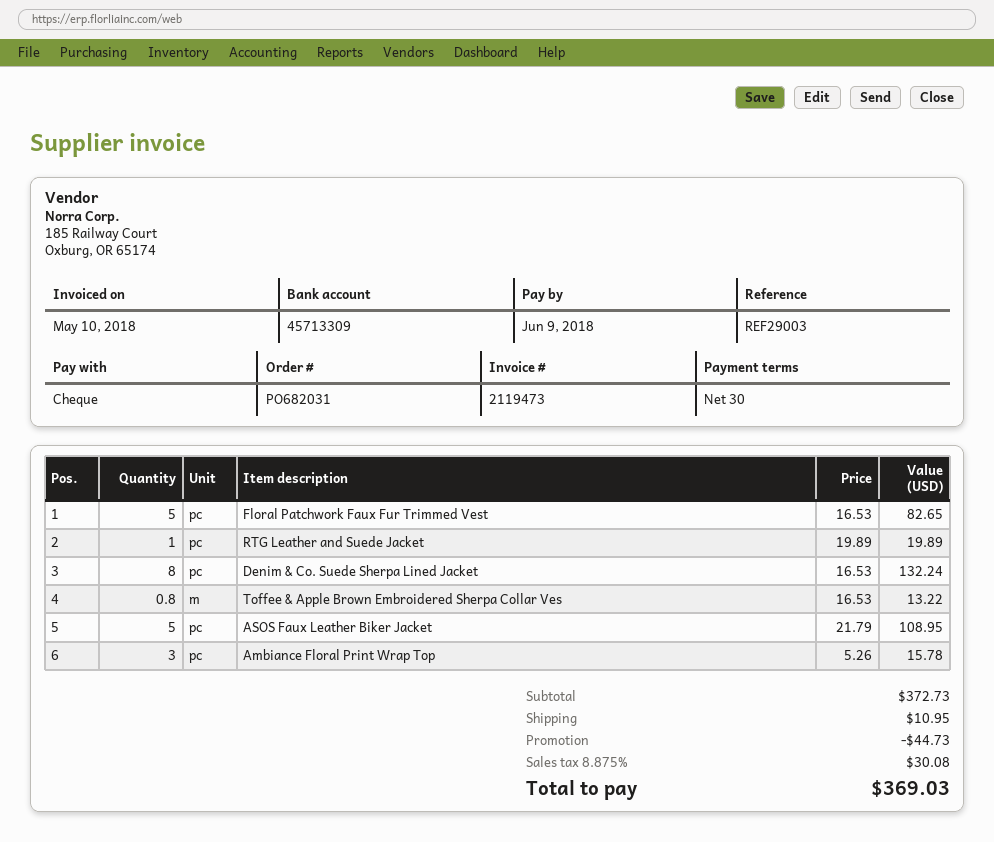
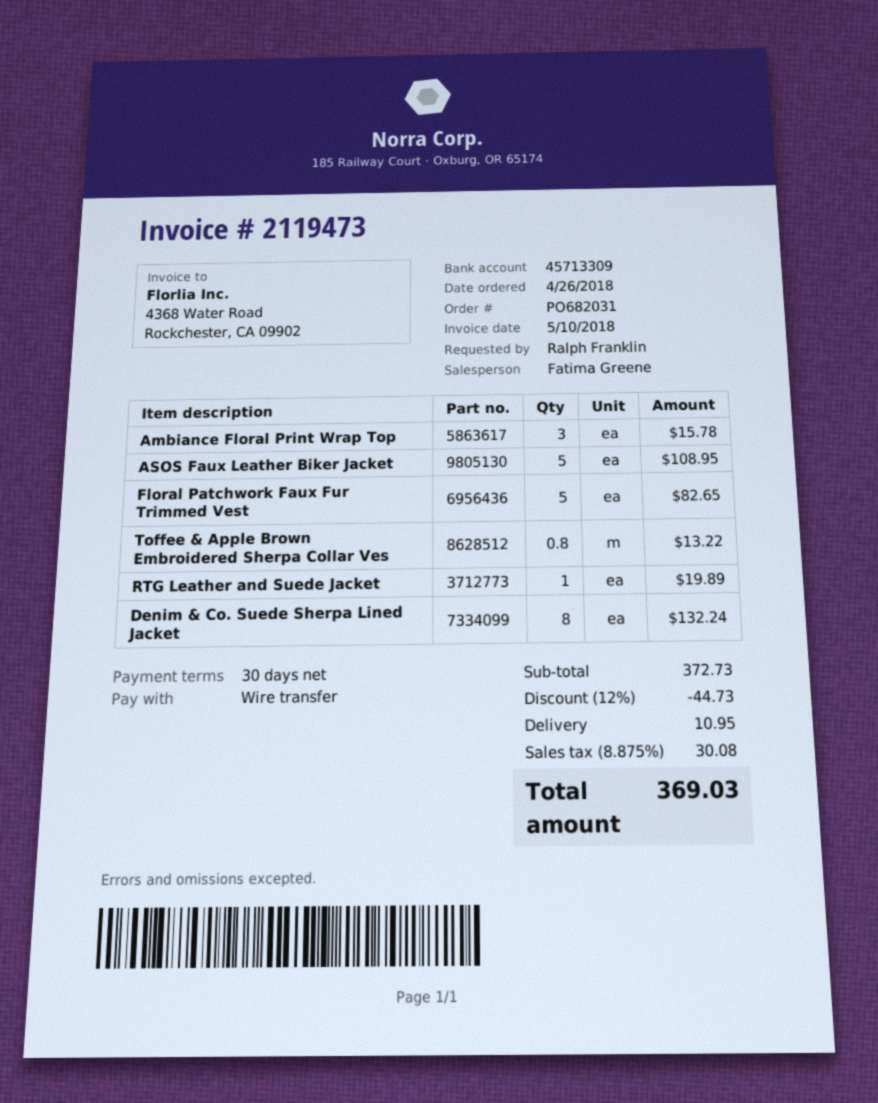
payment method: cheque -> bank transfer

